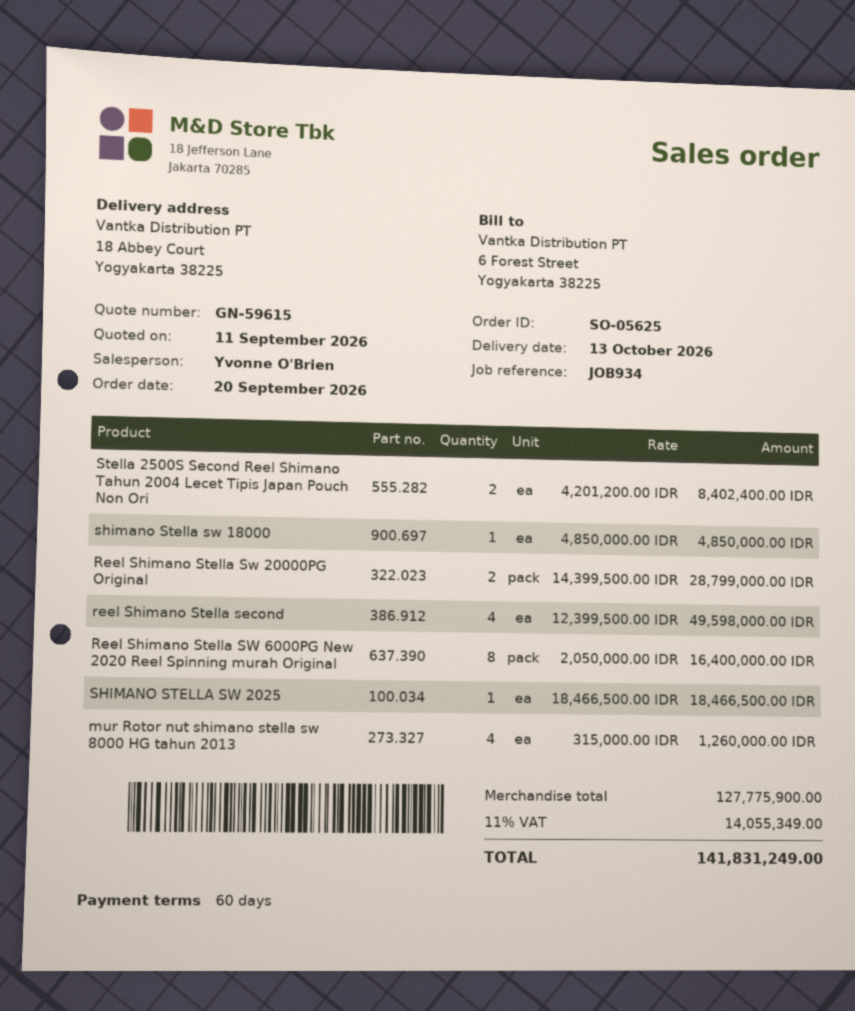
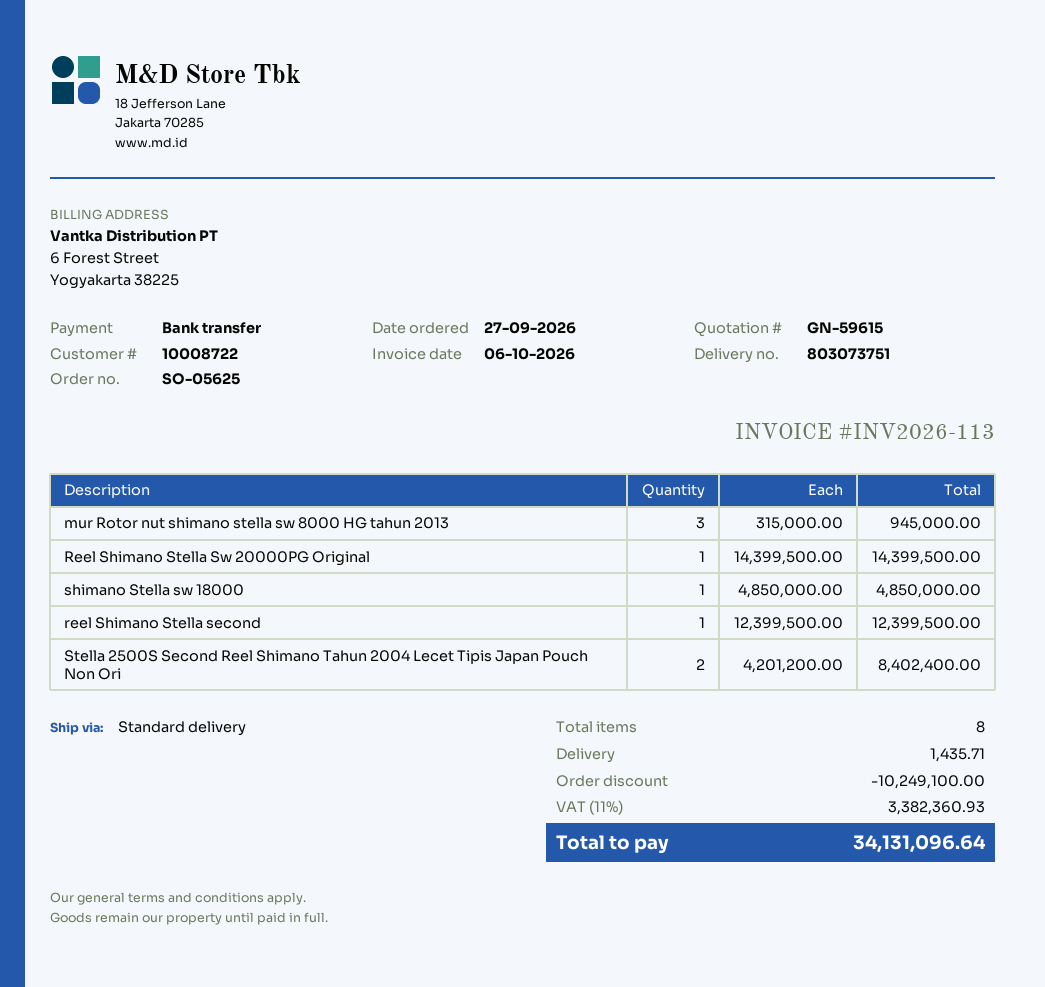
order date: 2026-09-20 -> 2026-09-27
Reel Shimano Stella Sw 20000PG Original: 2 x 14399500.00 = 28799000.00 -> 1 x 14399500.00 = 14399500.00
reel Shimano Stella second: 4 x 12399500.00 = 49598000.00 -> 1 x 12399500.00 = 12399500.00
Reel Shimano Stella SW 6000PG New 2020 Reel Spinning murah Original: 8 x 2050000.00 = 16400000.00 -> none
SHIMANO STELLA SW 2025: 1 x 18466500.00 = 18466500.00 -> none
mur Rotor nut shimano stella sw 8000 HG tahun 2013: 4 x 315000.00 = 1260000.00 -> 3 x 315000.00 = 945000.00
discount: none -> 10249100.00
shipping: none -> 1435.71
tax: 11% = 14055349.00 -> 11% = 3382360.93
total: 141831249.00 -> 34131096.64

